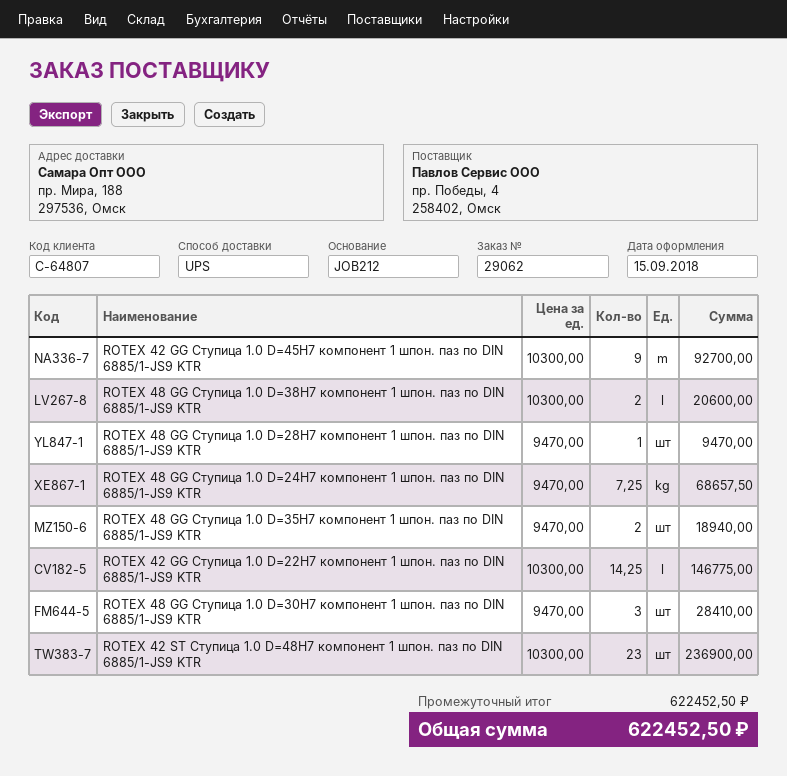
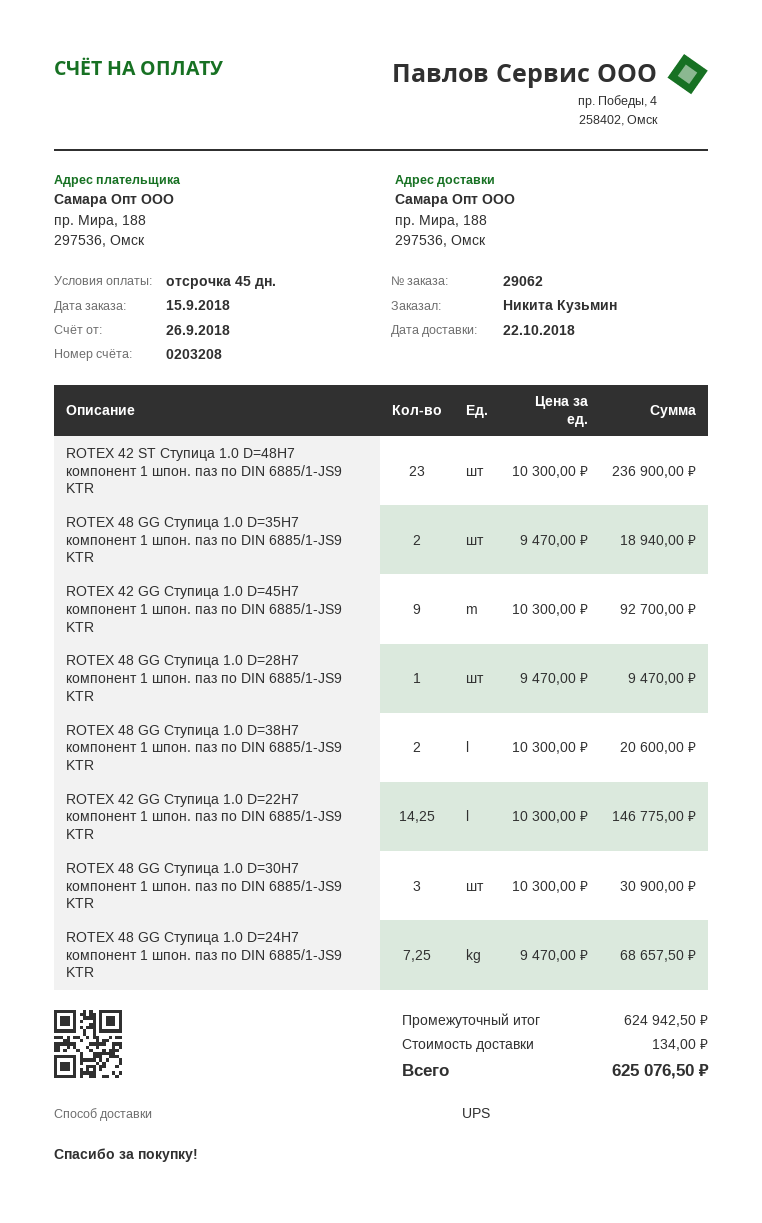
ROTEX 48 GG Ступица 1.0 D=30H7 компонент 1 шпон. паз по DIN 6885/1-JS9 KTR: 3 x 9470.00 = 28410.00 -> 3 x 10300.00 = 30900.00
subtotal: 622452.50 -> 624942.50
shipping: none -> 134.00
total: 622452.50 -> 625076.50

